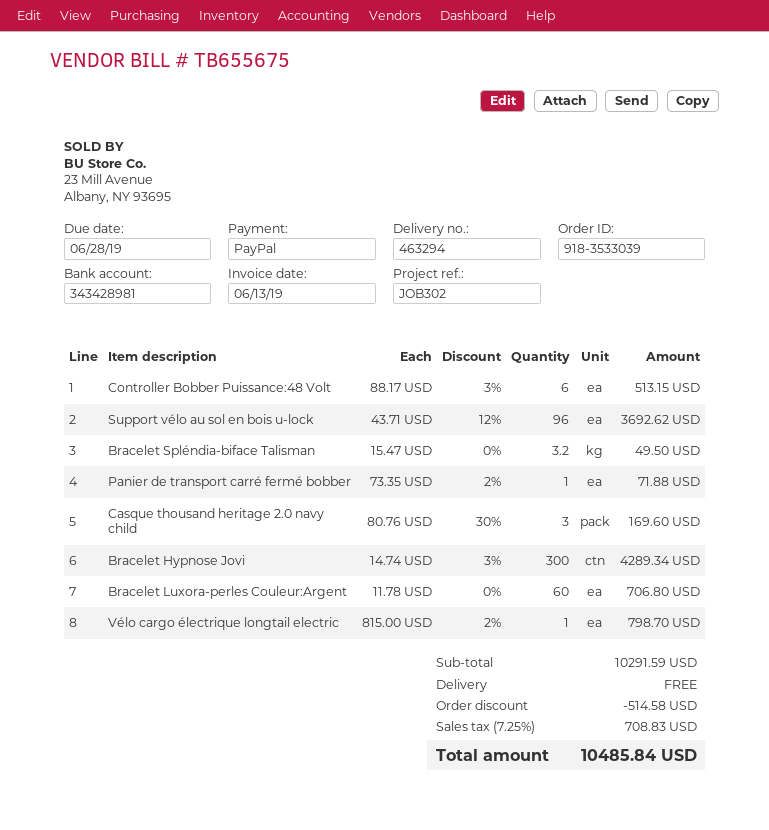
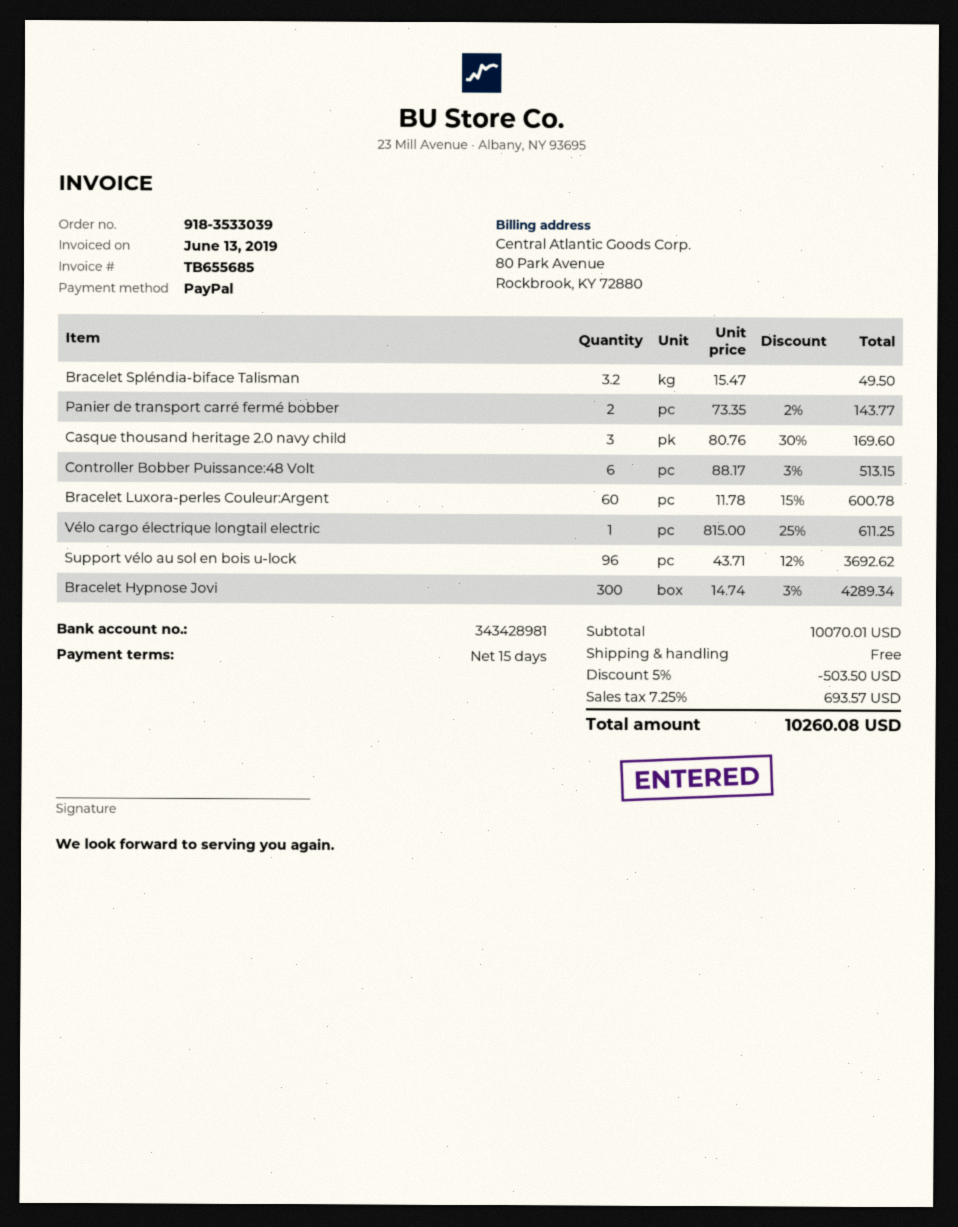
invoice number: TB655675 -> TB655685
Panier de transport carré fermé bobber: 1 x 73.35 - 2% = 71.88 -> 2 x 73.35 - 2% = 143.77
Bracelet Luxora-perles Couleur:Argent: 60 x 11.78 = 706.80 -> 60 x 11.78 - 15% = 600.78
Vélo cargo électrique longtail electric: 1 x 815.00 - 2% = 798.70 -> 1 x 815.00 - 25% = 611.25
subtotal: 10291.59 -> 10070.01
discount: 514.58 -> 503.50
tax: 7.25% = 708.83 -> 7.25% = 693.57
total: 10485.84 -> 10260.08

